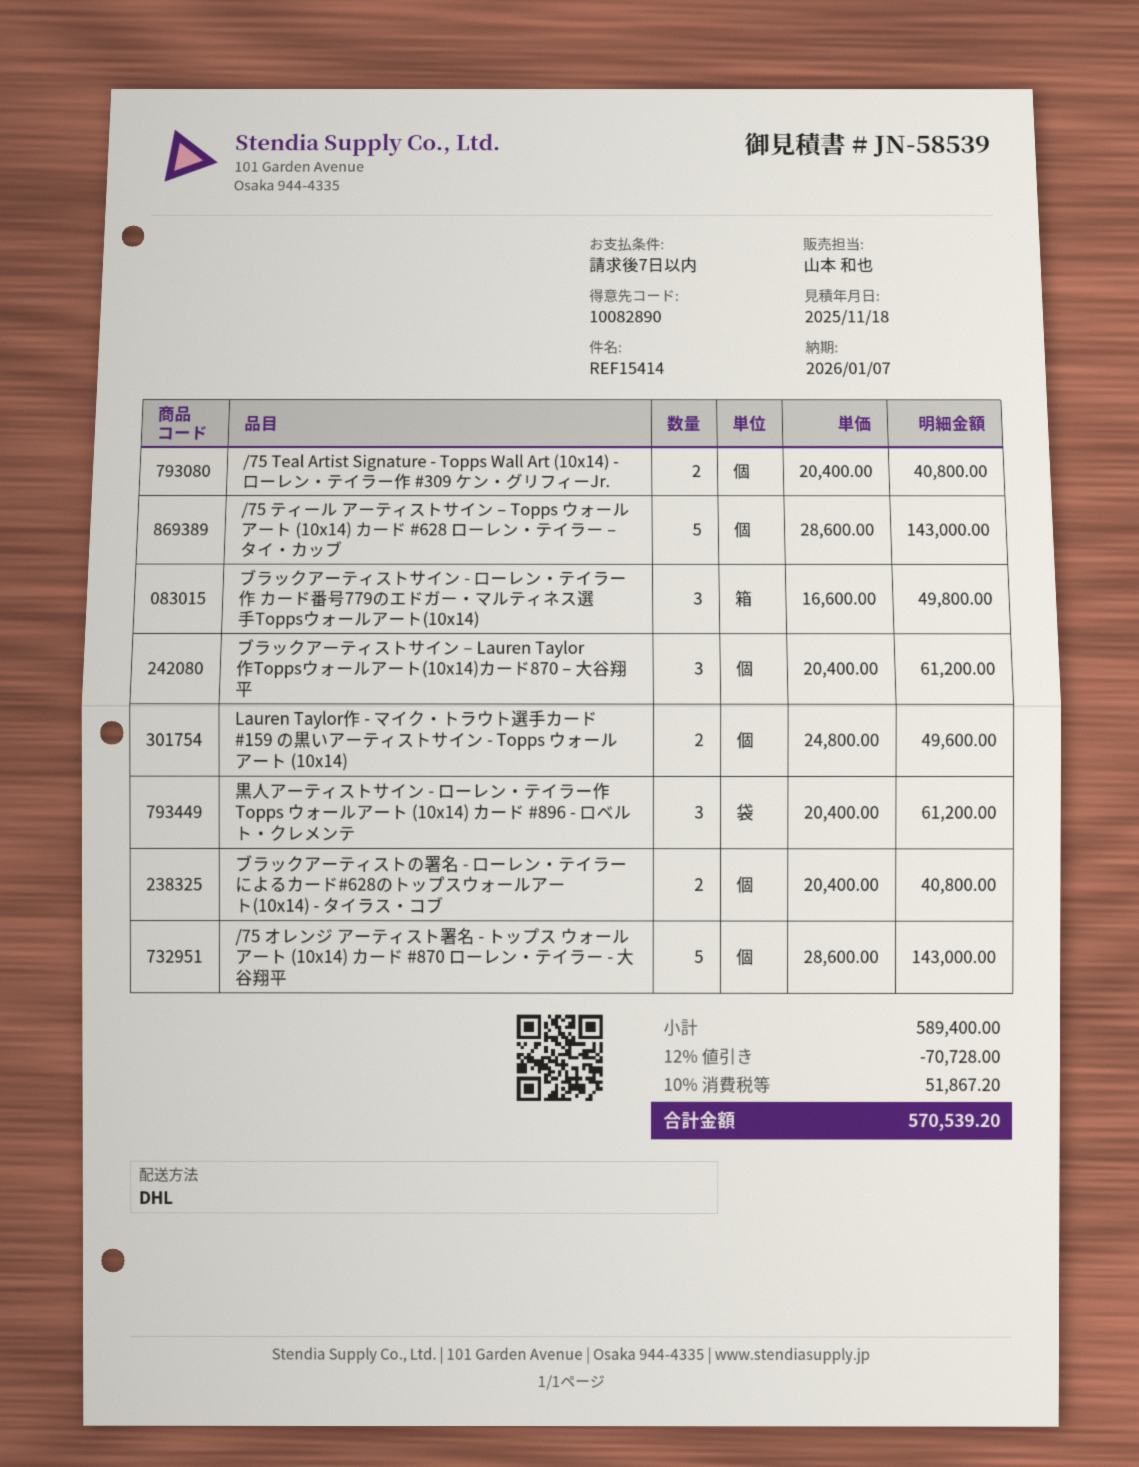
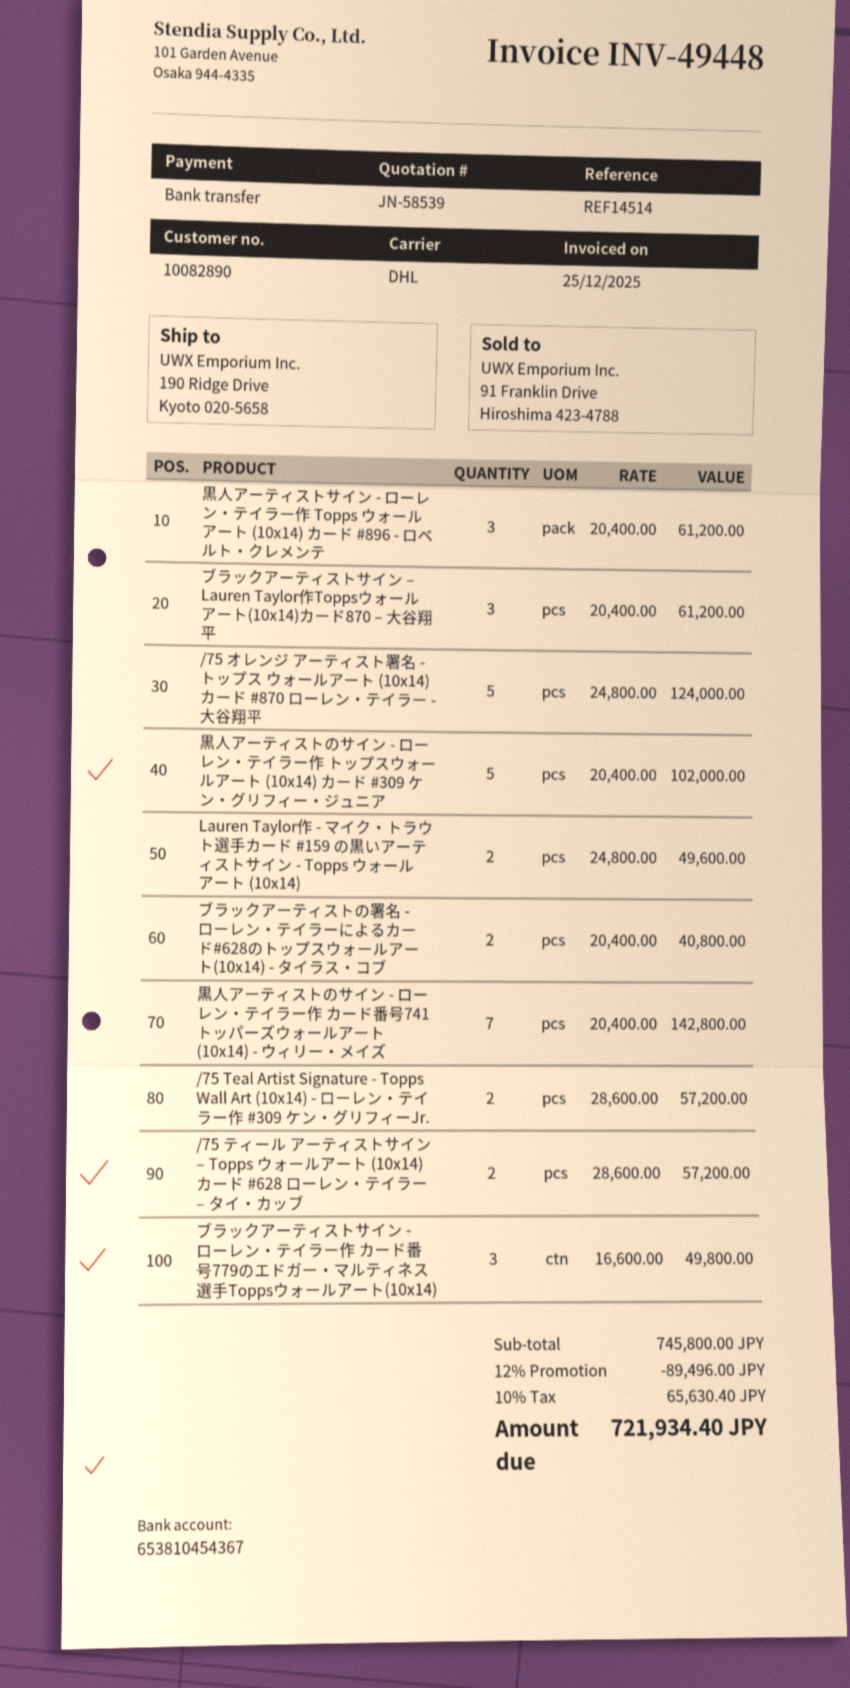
reference: REF15414 -> REF14514
/75 Teal Artist Signature - Topps Wall Art (10x14) - ローレン・テイラー作 #309 ケン・グリフィーJr.: 2 x 20400.00 = 40800.00 -> 2 x 28600.00 = 57200.00
/75 ティール アーティストサイン – Topps ウォールアート (10x14) カード #628 ローレン・テイラー – タイ・カッブ: 5 x 28600.00 = 143000.00 -> 2 x 28600.00 = 57200.00
/75 オレンジ アーティスト署名 - トップス ウォールアート (10x14) カード #870 ローレン・テイラー - 大谷翔平: 5 x 28600.00 = 143000.00 -> 5 x 24800.00 = 124000.00
黒人アーティストのサイン - ローレン・テイラー作 トップスウォールアート (10x14) カード #309 ケン・グリフィー・ジュニア: none -> 5 x 20400.00 = 102000.00
黒人アーティストのサイン - ローレン・テイラー作 カード番号741 トッパーズウォールアート (10x14) - ウィリー・メイズ: none -> 7 x 20400.00 = 142800.00
subtotal: 589400.00 -> 745800.00
discount: 12% = 70728.00 -> 12% = 89496.00
tax: 10% = 51867.20 -> 10% = 65630.40
total: 570539.20 -> 721934.40

